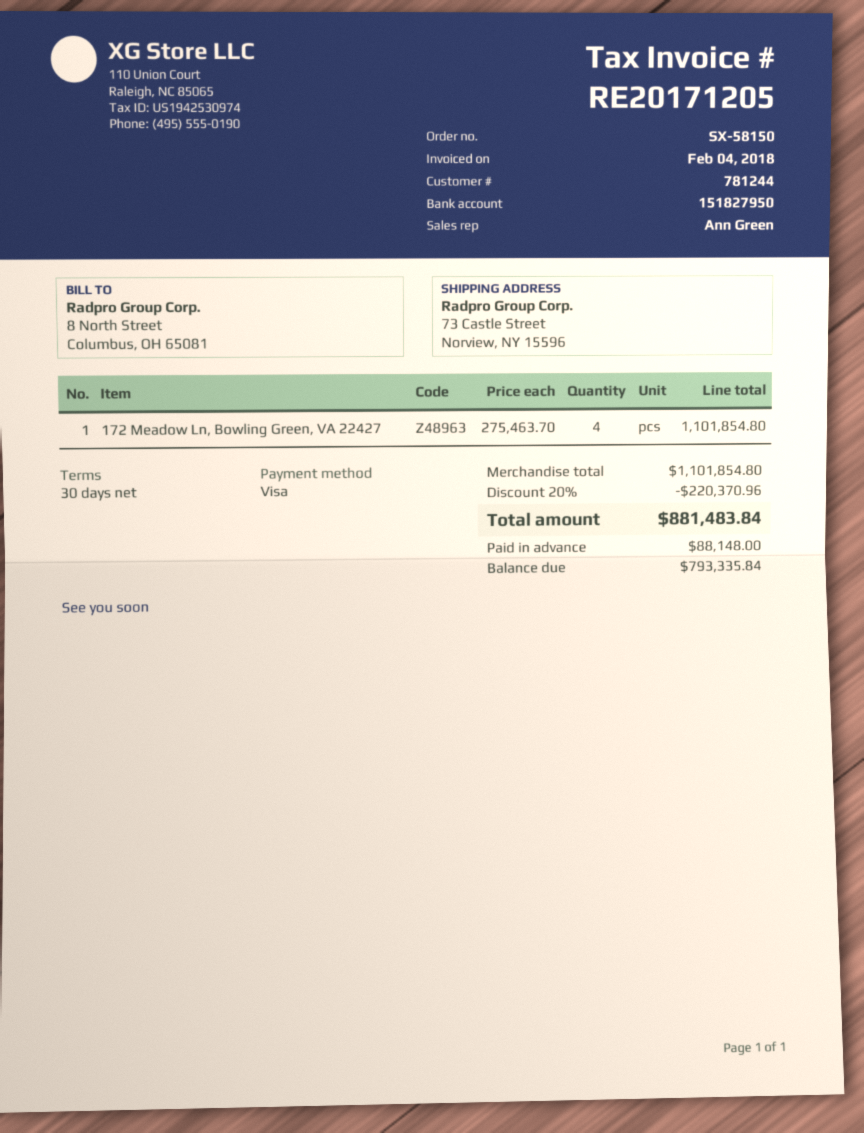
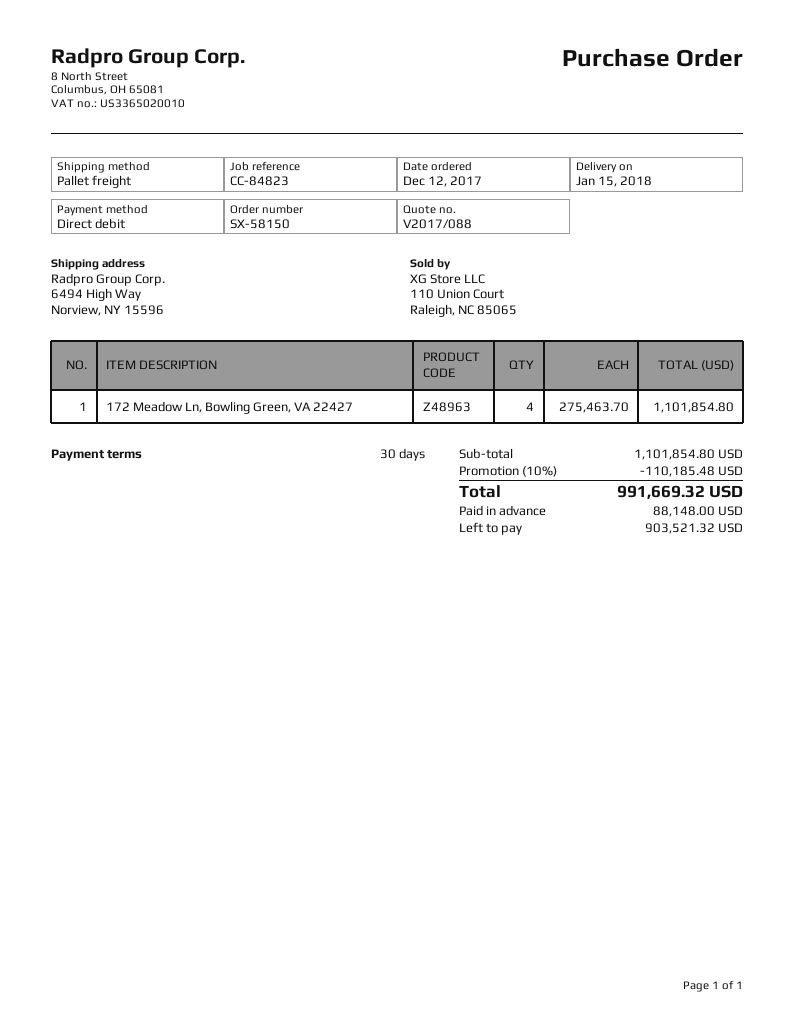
payment method: Visa -> direct debit
ship to: 73 Castle Street, Norview, NY 15596 -> 6494 High Way, Norview, NY 15596
discount: 20% = 220370.96 -> 10% = 110185.48
total: 881483.84 -> 991669.32
balance: 793335.84 -> 903521.32

